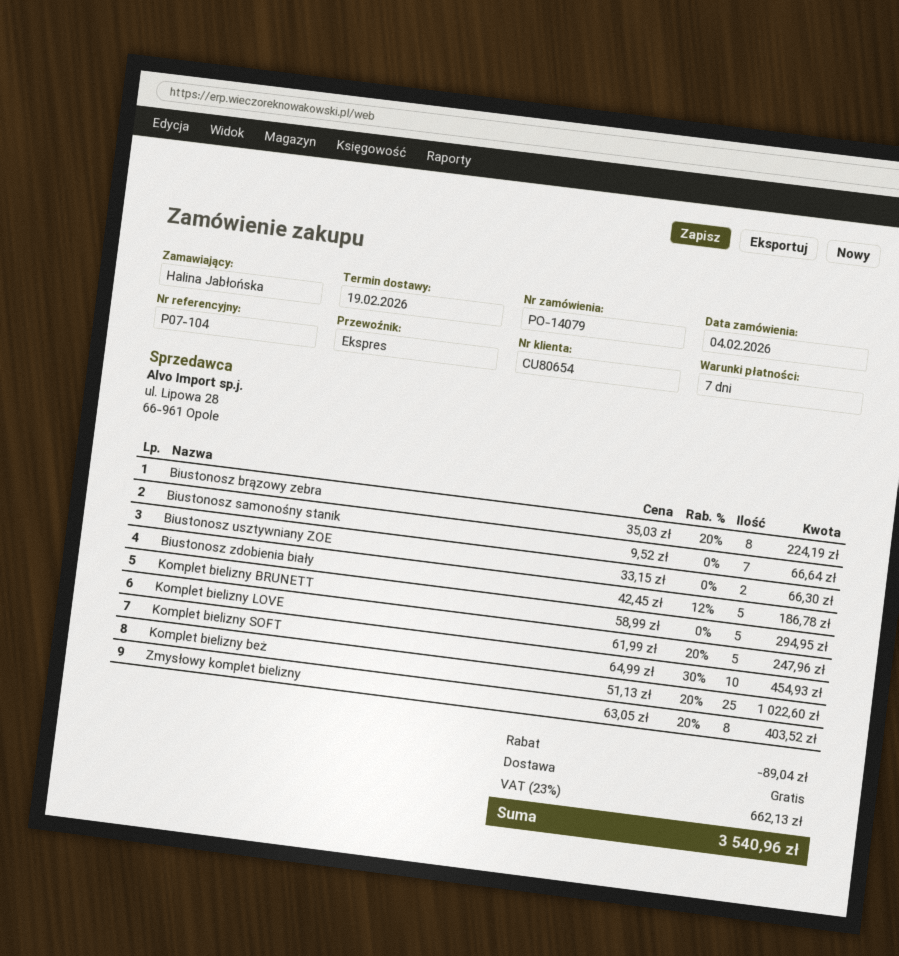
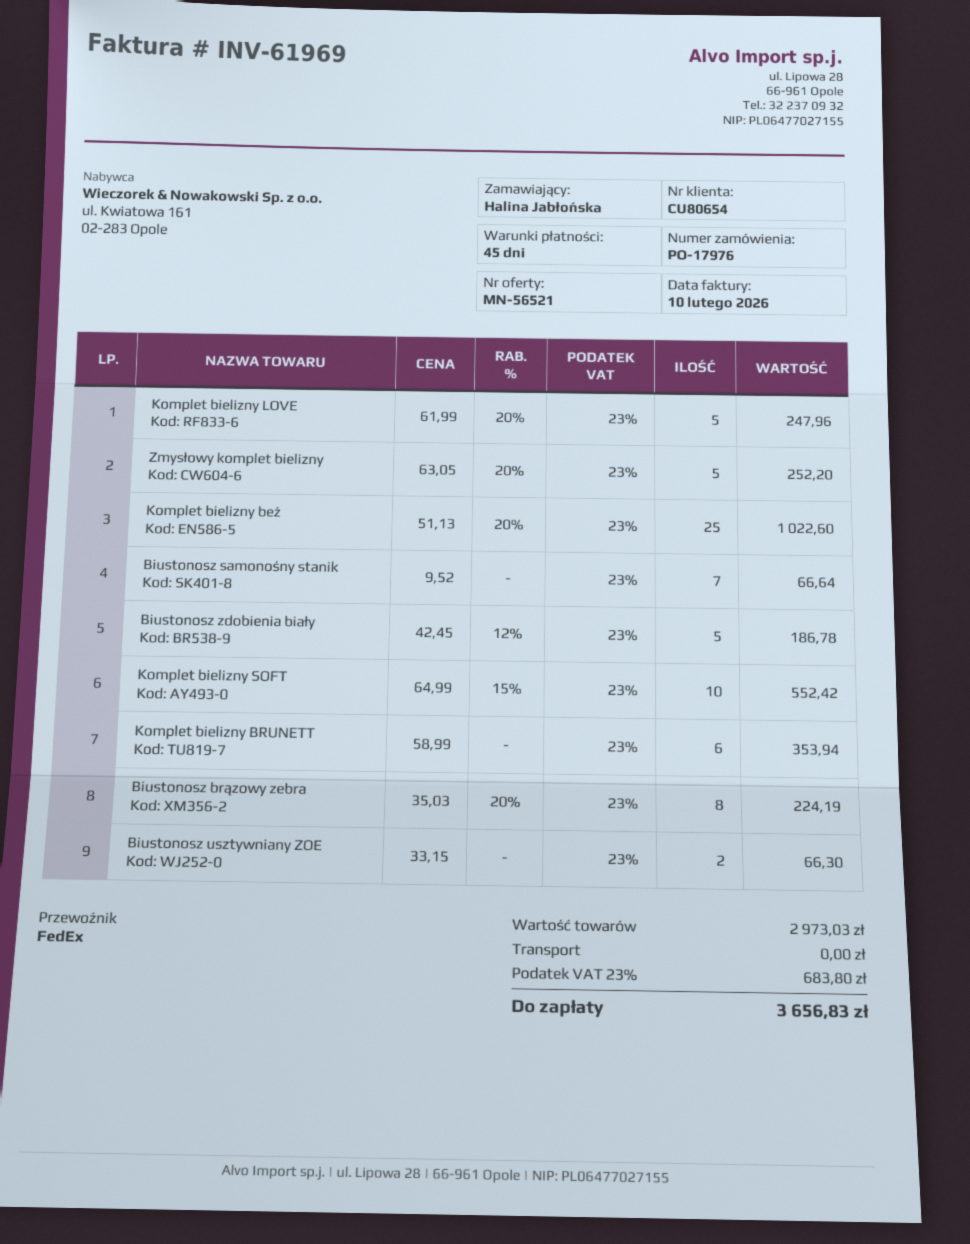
order number: PO-14079 -> PO-17976
payment terms: 7 days -> 45 days
shipping method: express -> FedEx
Komplet bielizny BRUNETT: 5 x 58.99 = 294.95 -> 6 x 58.99 = 353.94
Komplet bielizny SOFT: 10 x 64.99 - 30% = 454.93 -> 10 x 64.99 - 15% = 552.42
Zmysłowy komplet bielizny: 8 x 63.05 - 20% = 403.52 -> 5 x 63.05 - 20% = 252.20
discount: 89.04 -> none
tax: 23% = 662.13 -> 23% = 683.80
total: 3540.96 -> 3656.83

